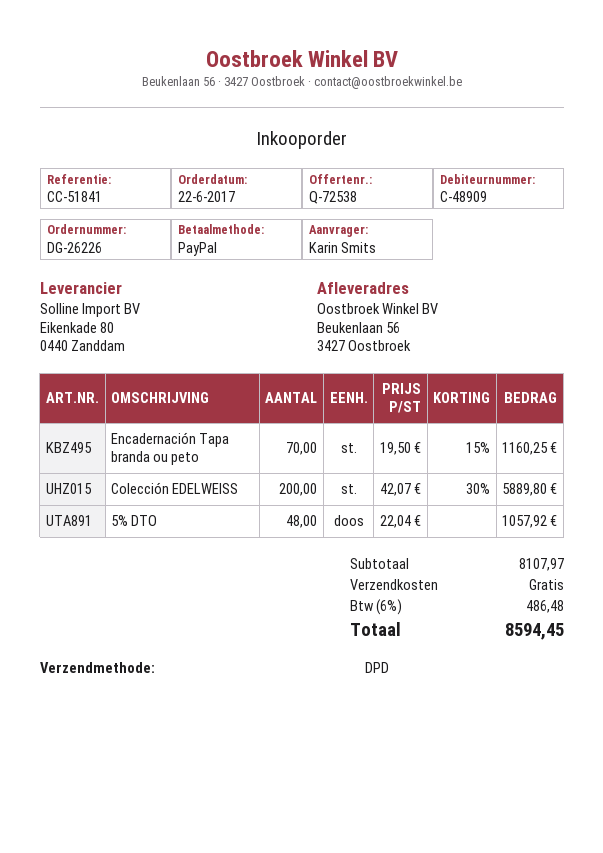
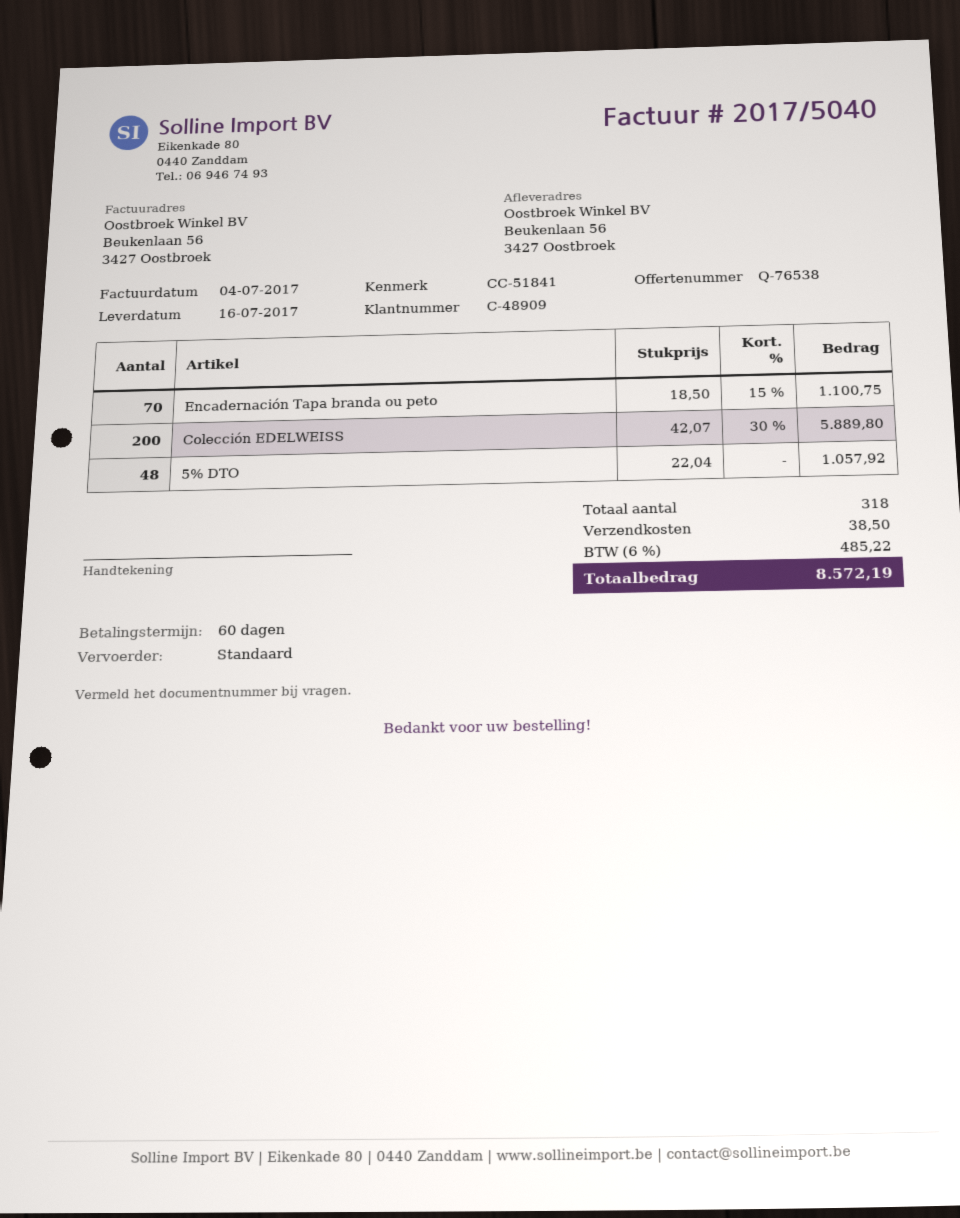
quote number: Q-72538 -> Q-76538
shipping method: DPD -> standard
Encadernación Tapa branda ou peto: 70 x 19.50 - 15% = 1160.25 -> 70 x 18.50 - 15% = 1100.75
shipping: 0.00 -> 38.50
tax: 6% = 486.48 -> 6% = 485.22
total: 8594.45 -> 8572.19

